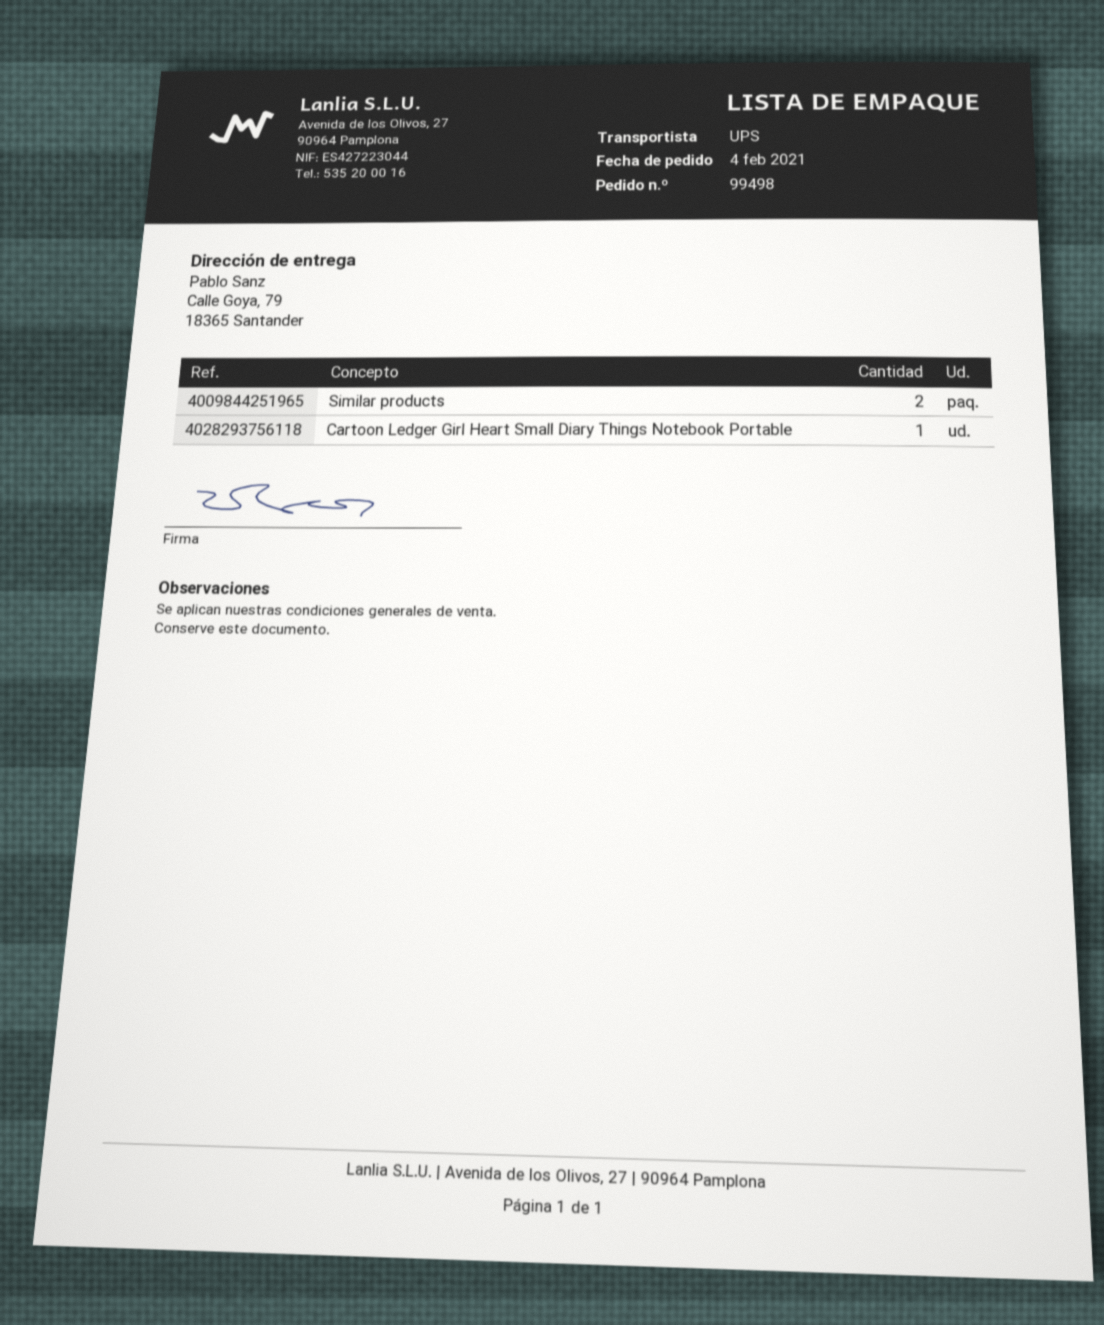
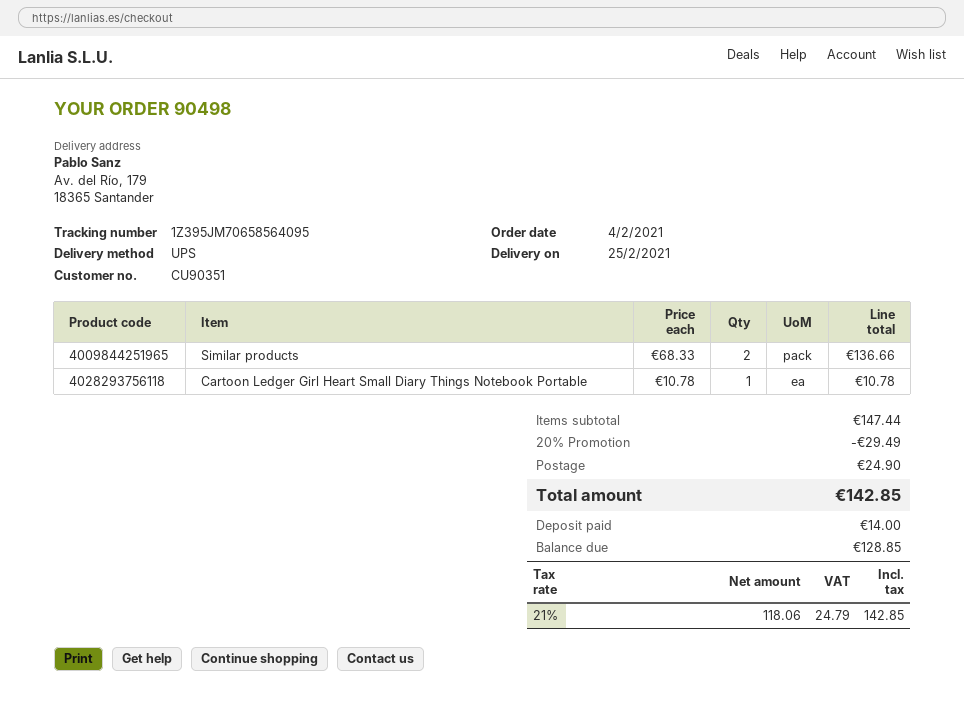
order number: 99498 -> 90498
ship to: Calle Goya, 79, 18365 Santander -> Av. del Río, 179, 18365 Santander

